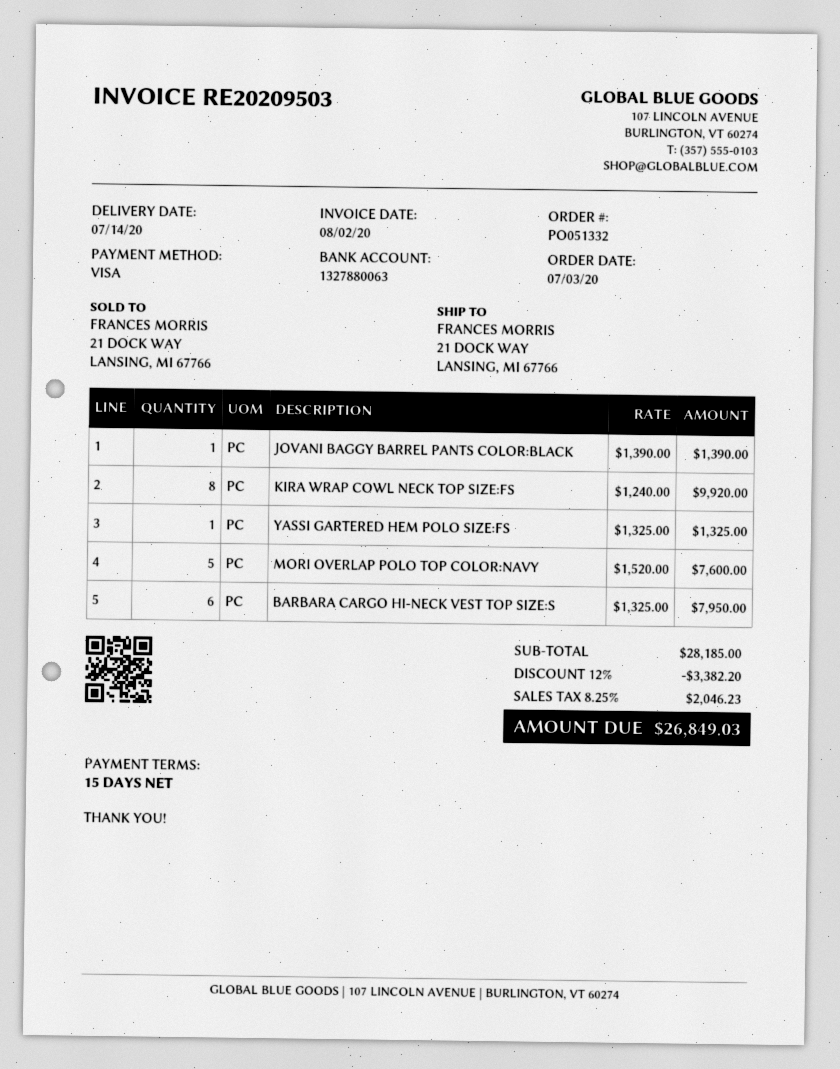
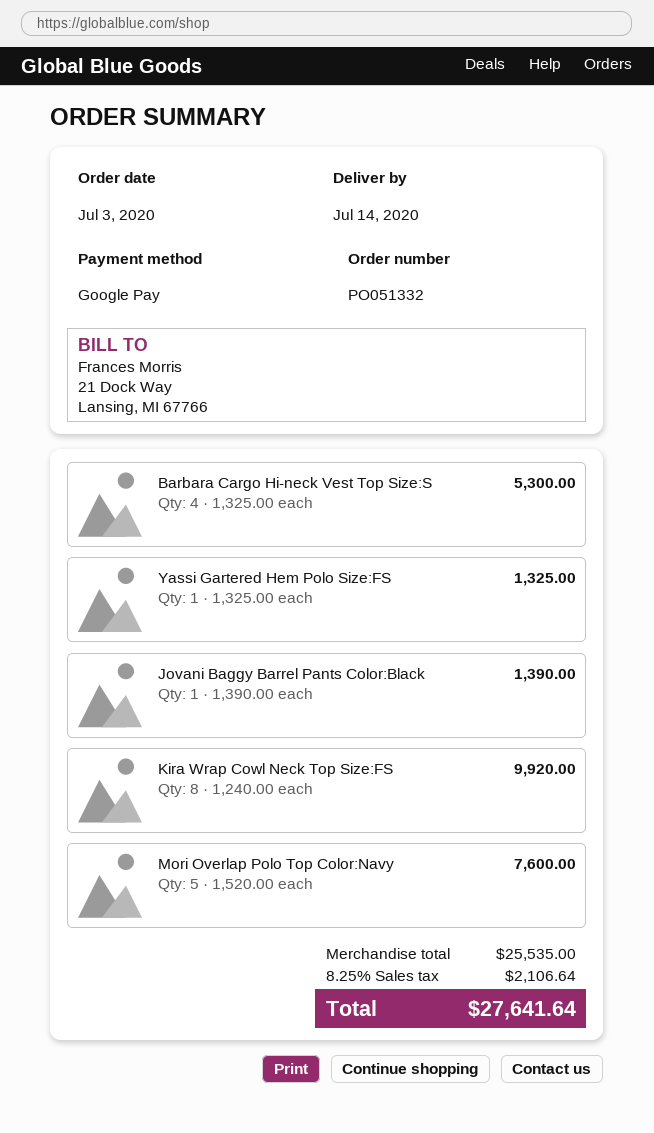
payment method: Visa -> Google Pay
BARBARA CARGO HI-NECK VEST TOP SIZE:S: 6 x 1325.00 = 7950.00 -> 4 x 1325.00 = 5300.00
subtotal: 28185.00 -> 25535.00
discount: 12% = 3382.20 -> none
tax: 8.25% = 2046.23 -> 8.25% = 2106.64
total: 26849.03 -> 27641.64

